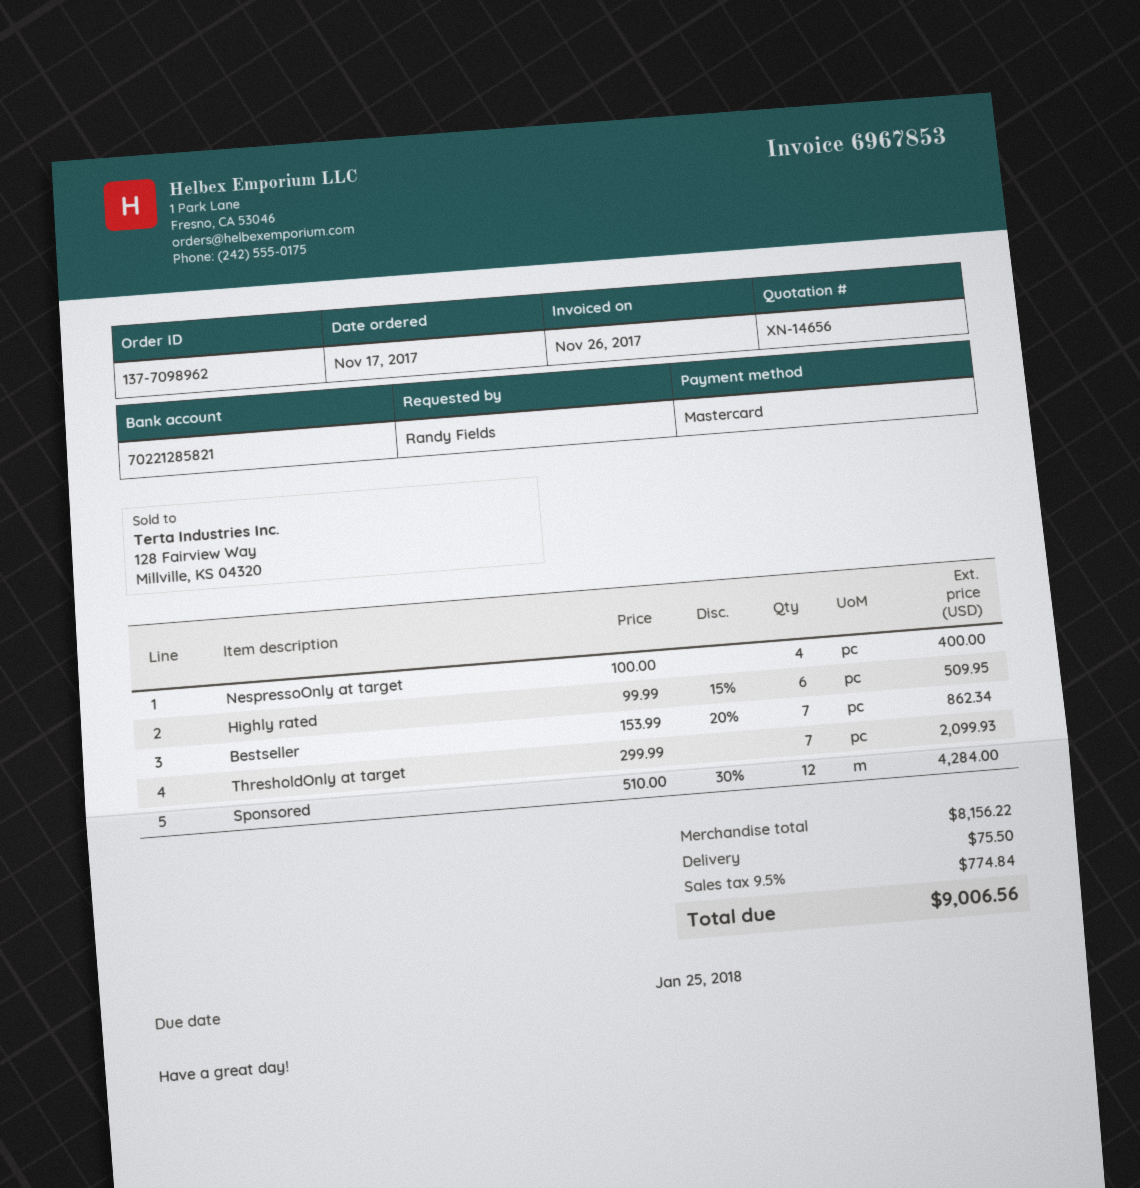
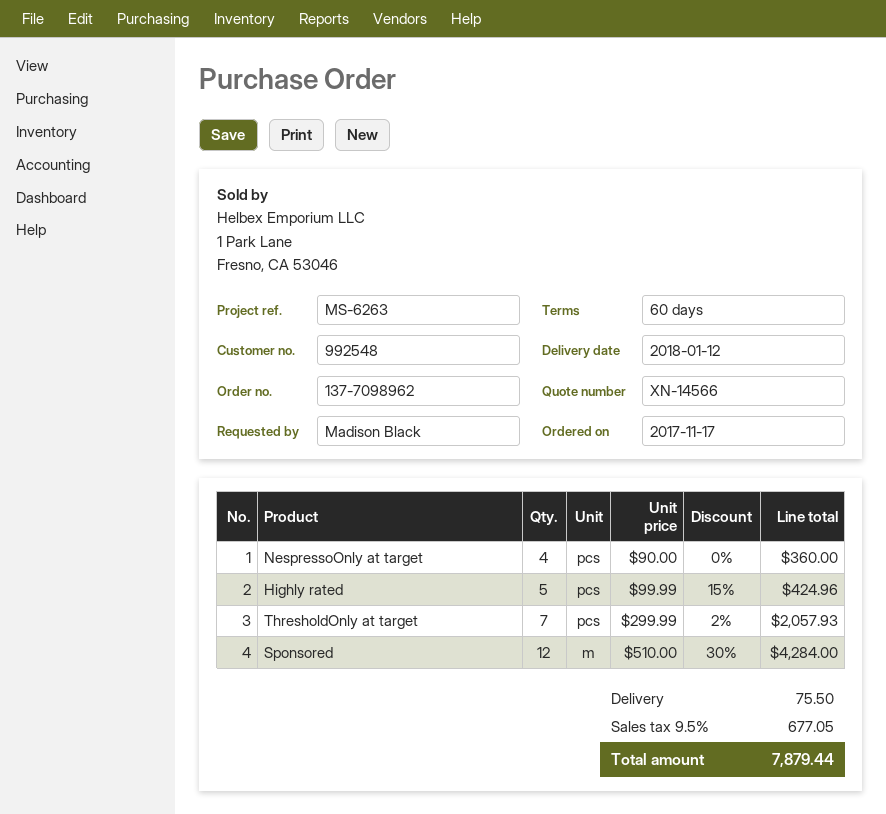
quote number: XN-14656 -> XN-14566
ordered by: Randy Fields -> Madison Black
NespressoOnly at target: 4 x 100.00 = 400.00 -> 4 x 90.00 = 360.00
Highly rated: 6 x 99.99 - 15% = 509.95 -> 5 x 99.99 - 15% = 424.96
Bestseller: 7 x 153.99 - 20% = 862.34 -> none
ThresholdOnly at target: 7 x 299.99 = 2099.93 -> 7 x 299.99 - 2% = 2057.93
tax: 9.5% = 774.84 -> 9.5% = 677.05
total: 9006.56 -> 7879.44

